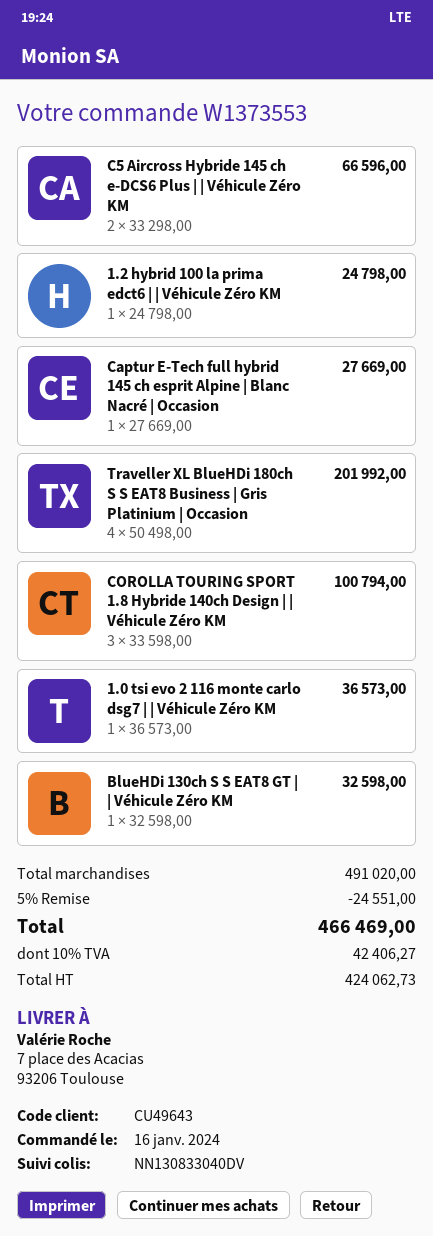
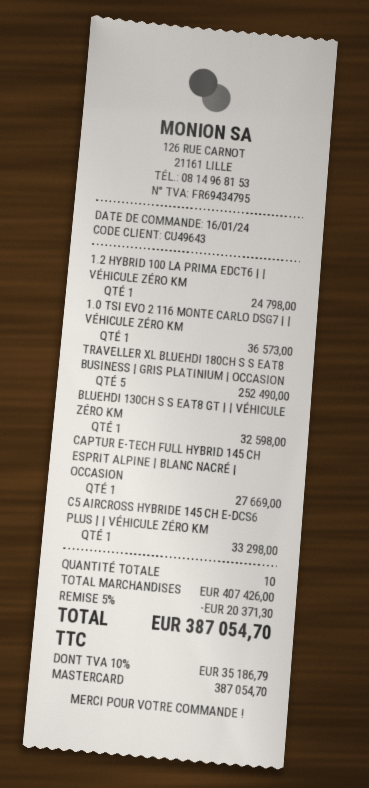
C5 Aircross Hybride 145 ch e-DCS6 Plus | | Véhicule Zéro KM: 2 for 66596.00 -> 1 for 33298.00
Traveller XL BlueHDi 180ch S S EAT8 Business | Gris Platinium | Occasion: 4 for 201992.00 -> 5 for 252490.00
COROLLA TOURING SPORT 1.8 Hybride 140ch Design | | Véhicule Zéro KM: 3 for 100794.00 -> none
subtotal: 491020.00 -> 407426.00
discount: 5% = 24551.00 -> 5% = 20371.30
tax: 10% = 42406.27 -> 10% = 35186.79
total: 466469.00 -> 387054.70

